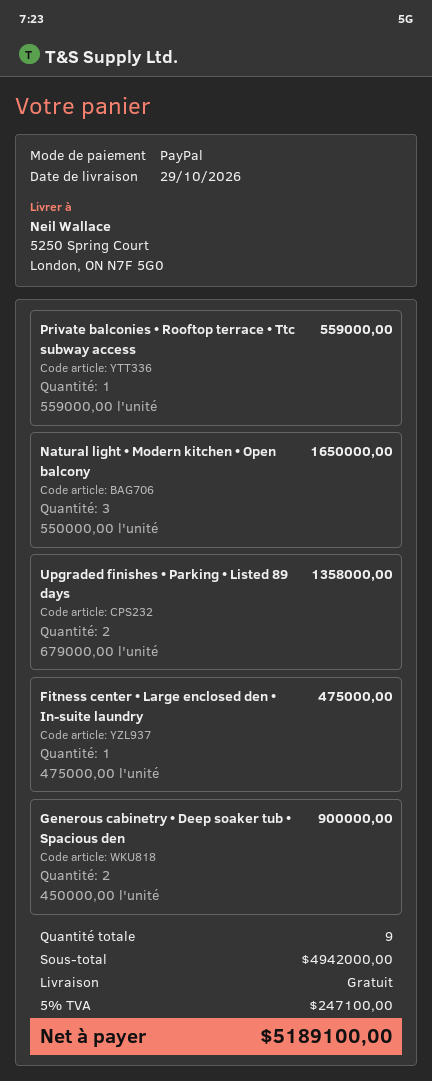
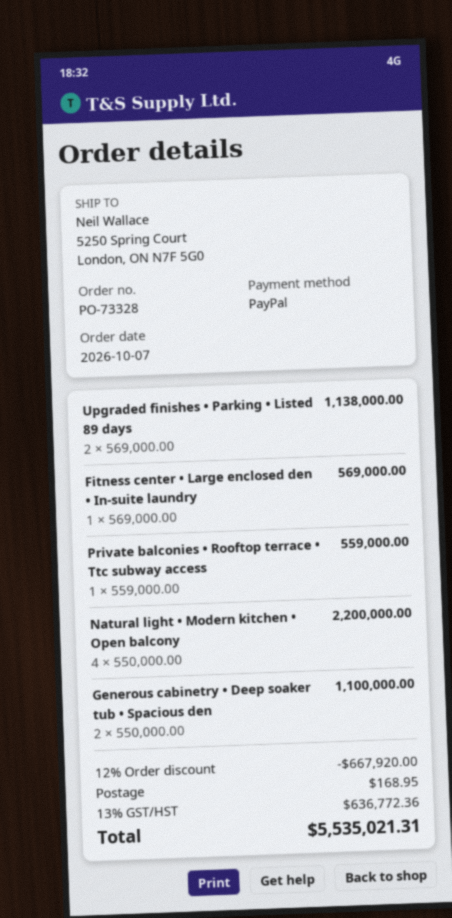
Natural light • Modern kitchen • Open balcony: 3 x 550000.00 = 1650000.00 -> 4 x 550000.00 = 2200000.00
Upgraded finishes • Parking • Listed 89 days: 2 x 679000.00 = 1358000.00 -> 2 x 569000.00 = 1138000.00
Fitness center • Large enclosed den • In-suite laundry: 1 x 475000.00 = 475000.00 -> 1 x 569000.00 = 569000.00
Generous cabinetry • Deep soaker tub • Spacious den: 2 x 450000.00 = 900000.00 -> 2 x 550000.00 = 1100000.00
discount: none -> 12% = 667920.00
shipping: 0.00 -> 168.95
tax: 5% = 247100.00 -> 13% = 636772.36
total: 5189100.00 -> 5535021.31

